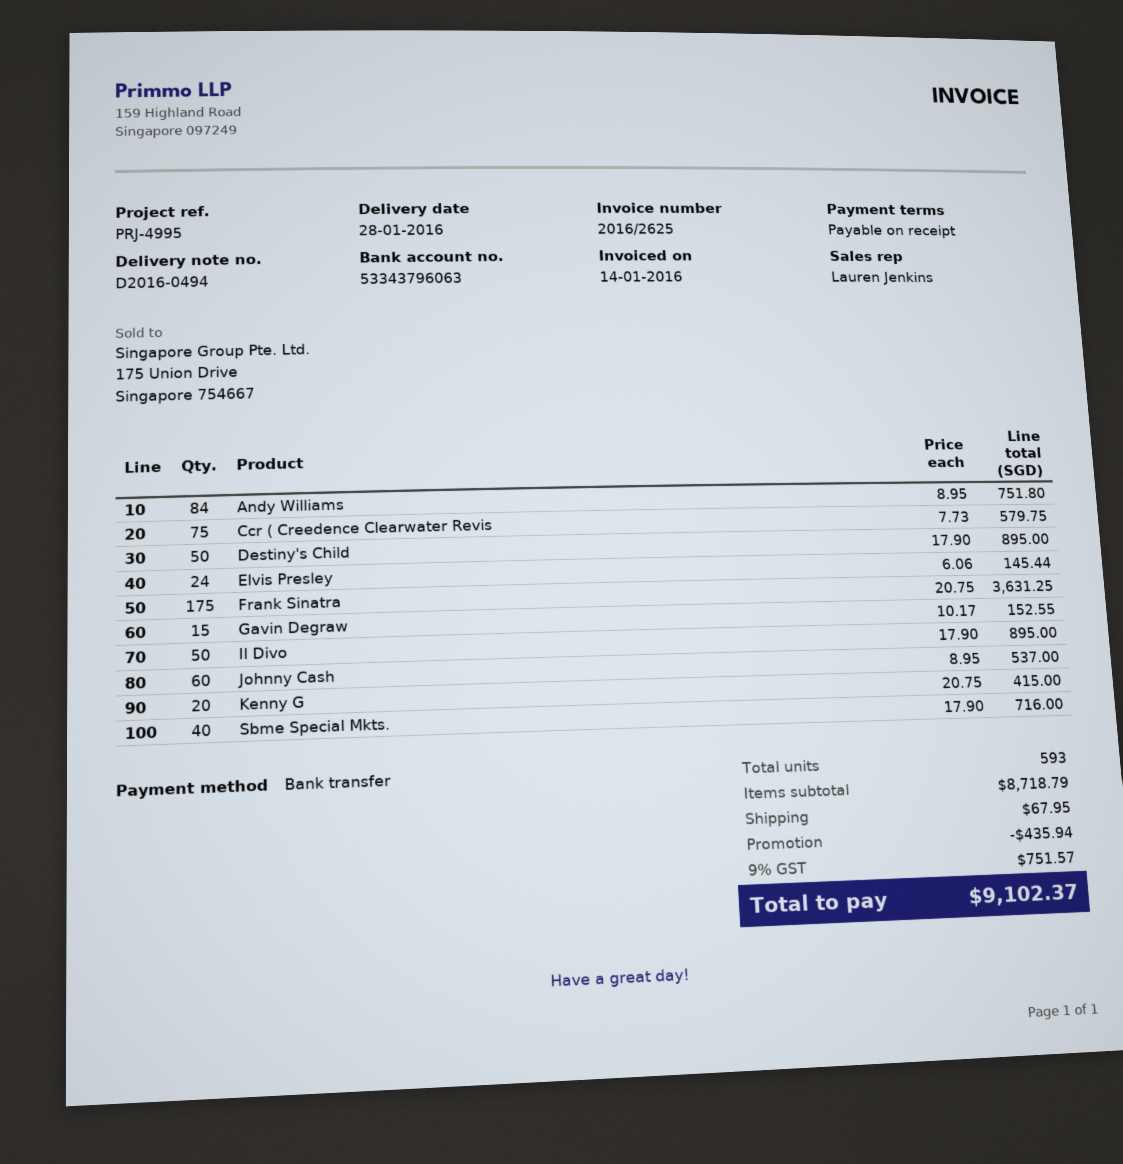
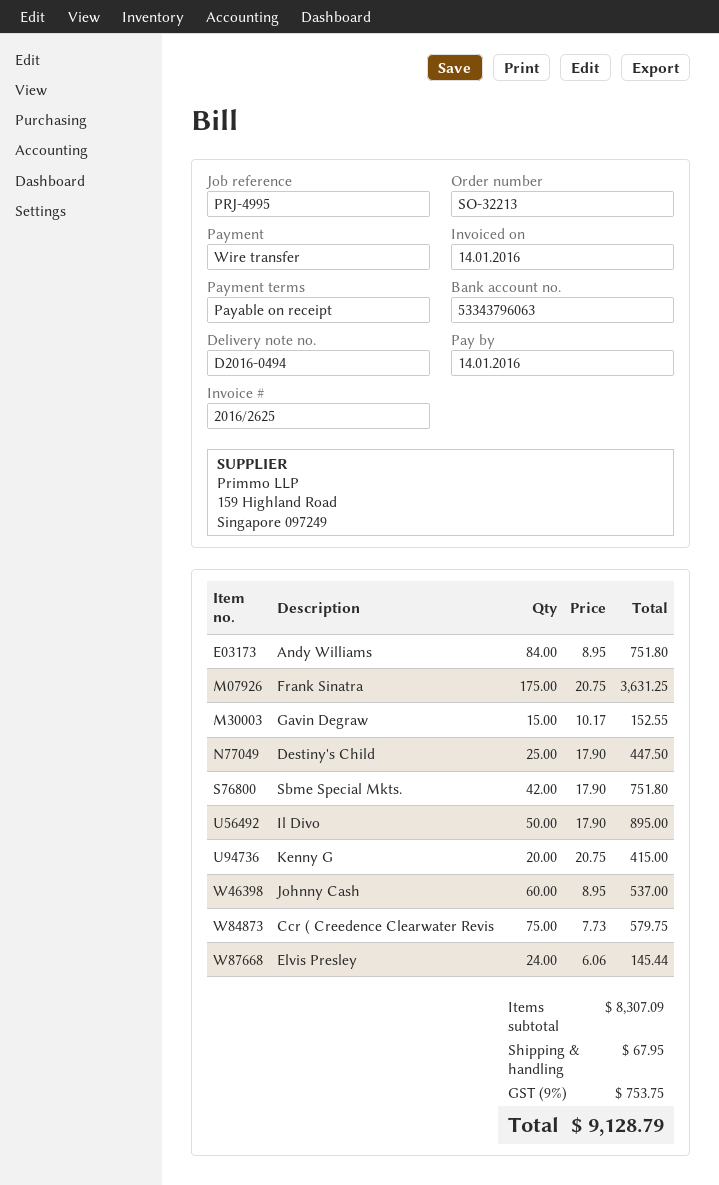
Destiny's Child: 50 x 17.90 = 895.00 -> 25 x 17.90 = 447.50
Sbme Special Mkts.: 40 x 17.90 = 716.00 -> 42 x 17.90 = 751.80
subtotal: 8718.79 -> 8307.09
discount: 435.94 -> none
tax: 9% = 751.57 -> 9% = 753.75
total: 9102.37 -> 9128.79

